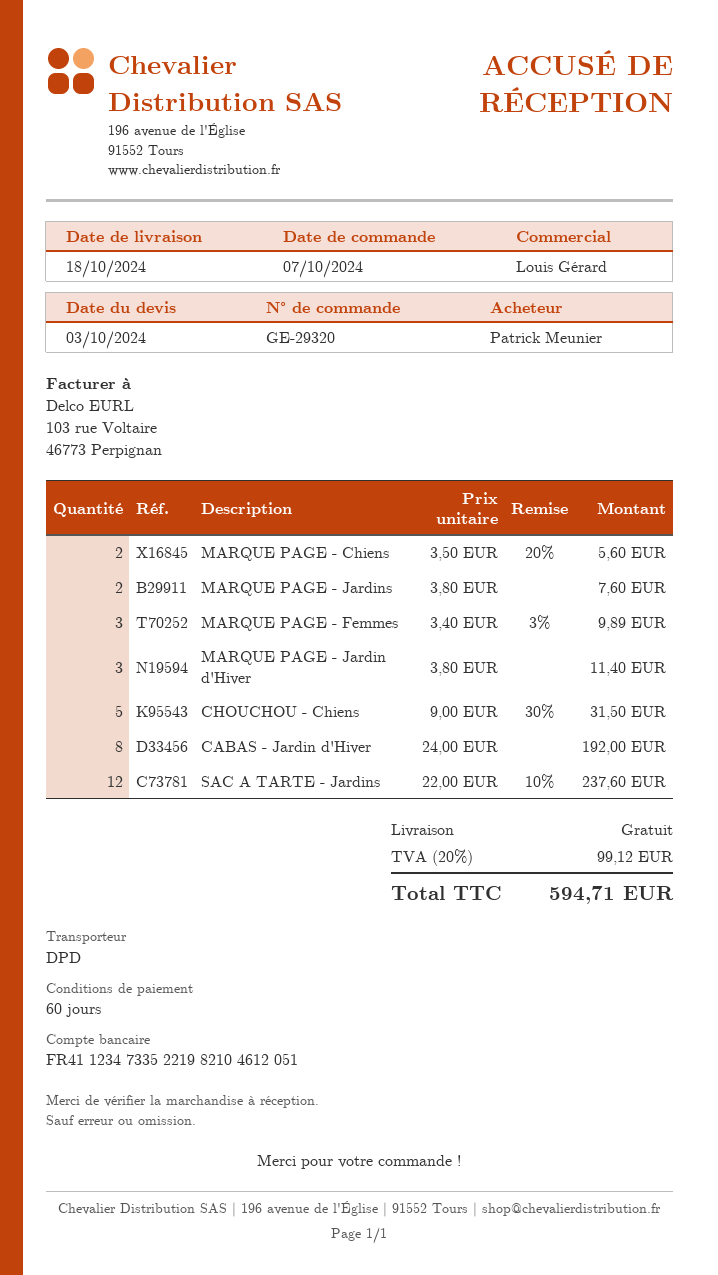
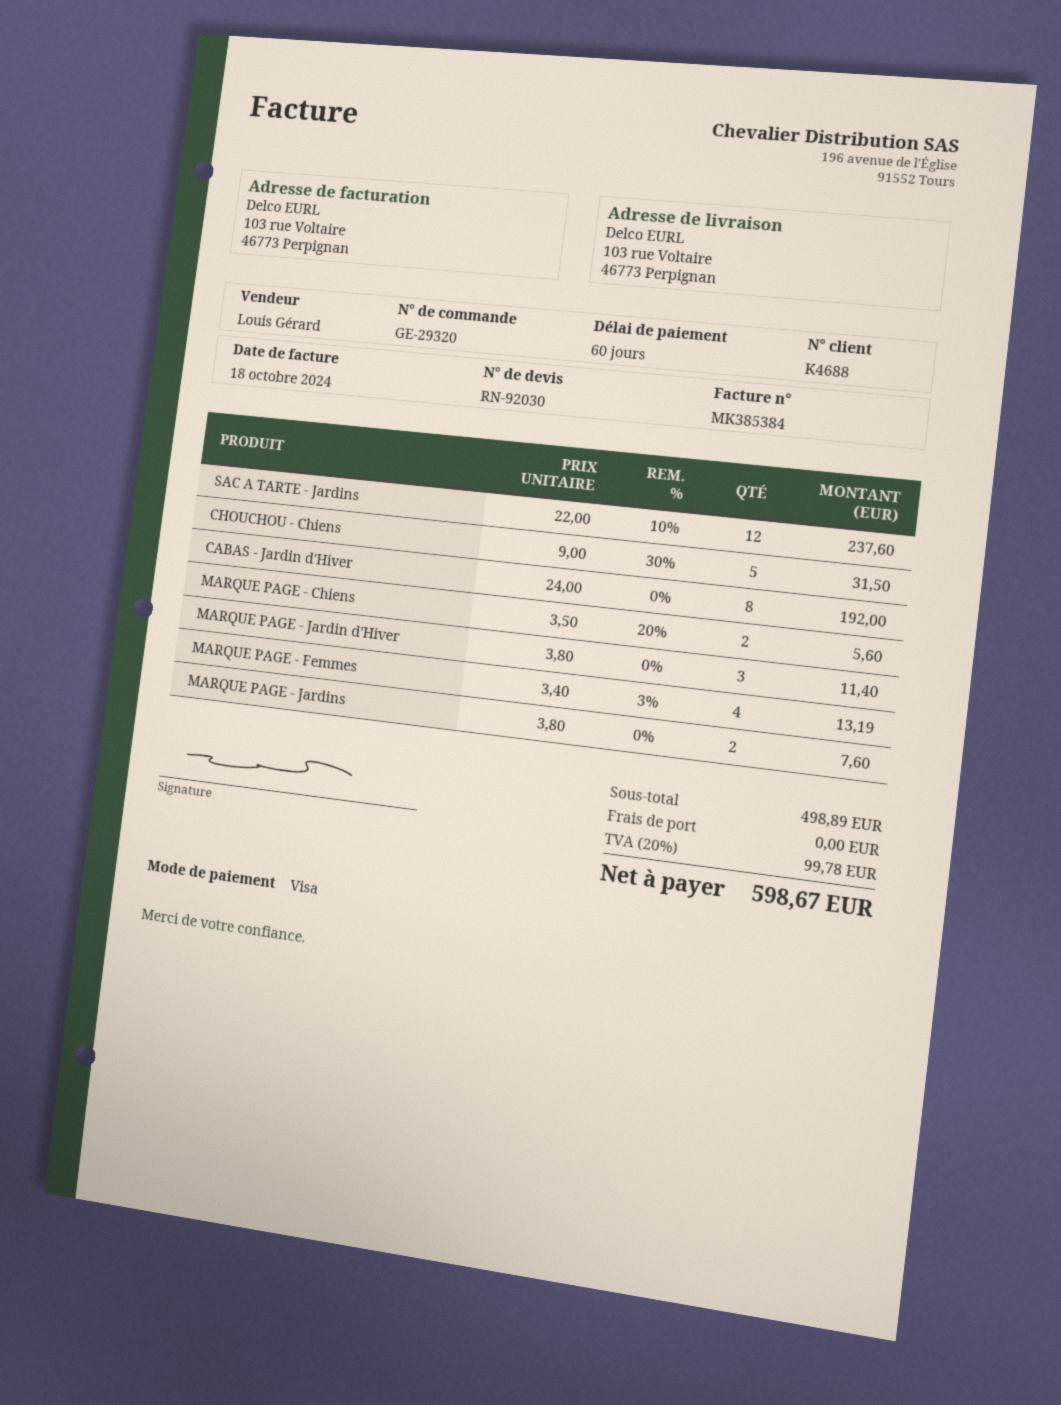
MARQUE PAGE - Femmes: 3 x 3.40 - 3% = 9.89 -> 4 x 3.40 - 3% = 13.19
tax: 20% = 99.12 -> 20% = 99.78
total: 594.71 -> 598.67

